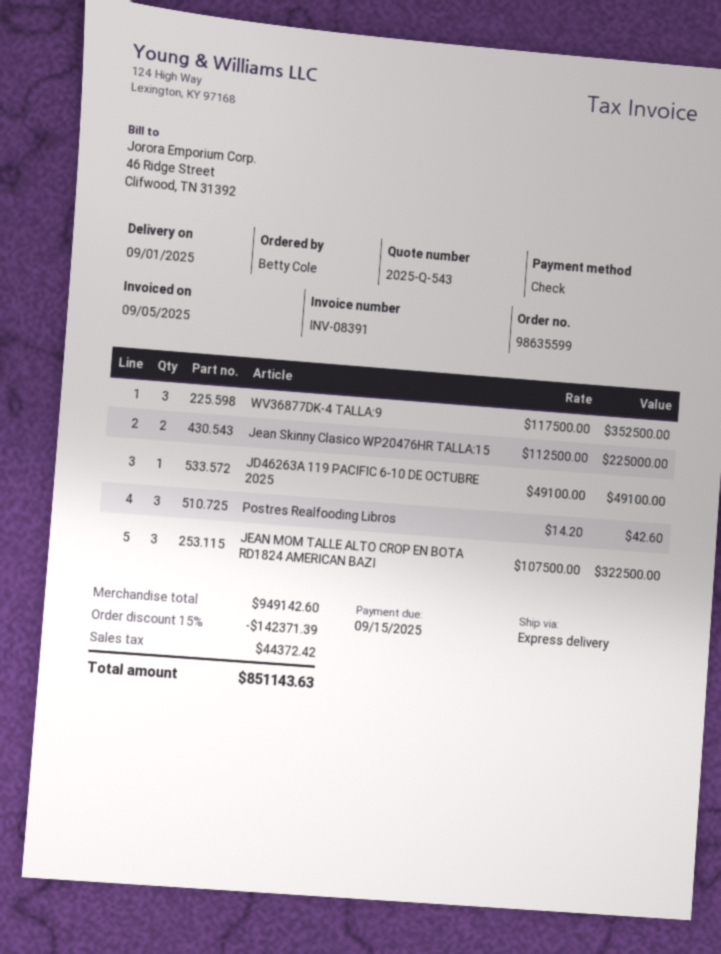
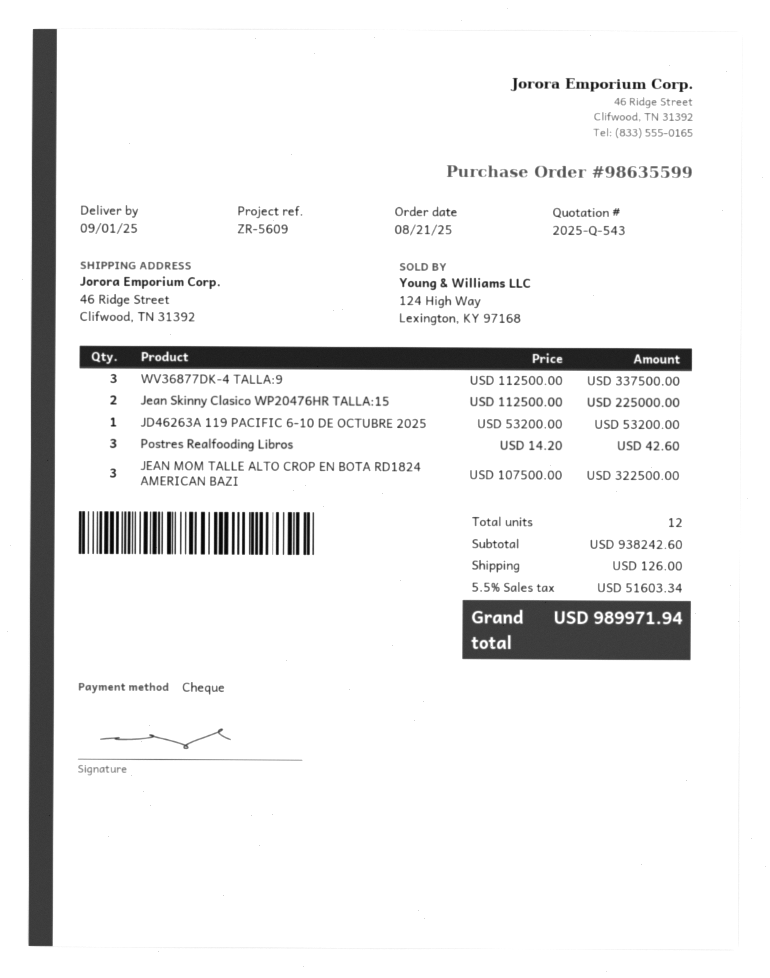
WV36877DK-4 TALLA:9: 3 x 117500.00 = 352500.00 -> 3 x 112500.00 = 337500.00
JD46263A 119 PACIFIC 6-10 DE OCTUBRE 2025: 1 x 49100.00 = 49100.00 -> 1 x 53200.00 = 53200.00
subtotal: 949142.60 -> 938242.60
discount: 15% = 142371.39 -> none
shipping: none -> 126.00
tax: 44372.42 -> 51603.34
total: 851143.63 -> 989971.94

